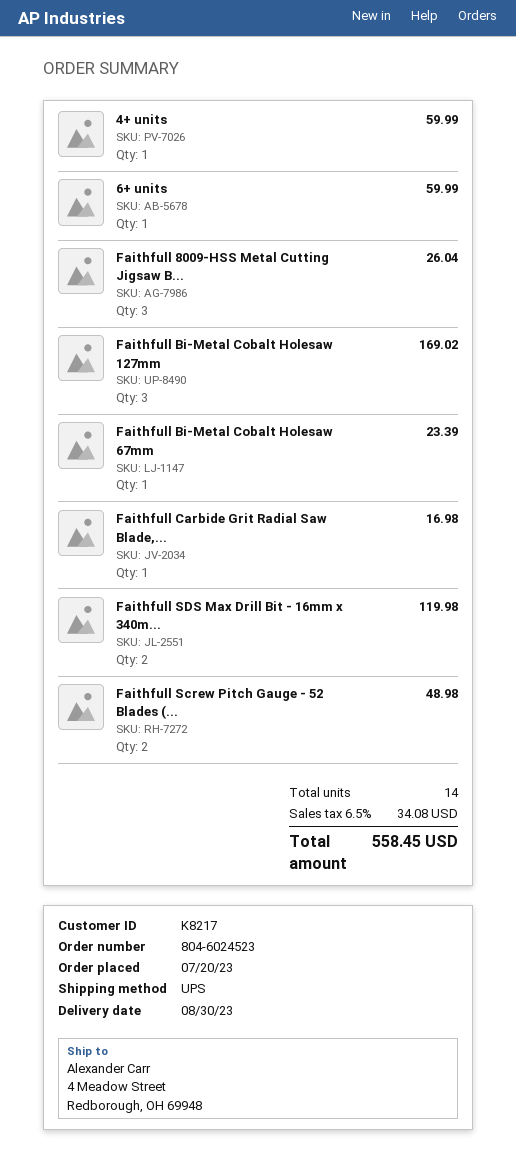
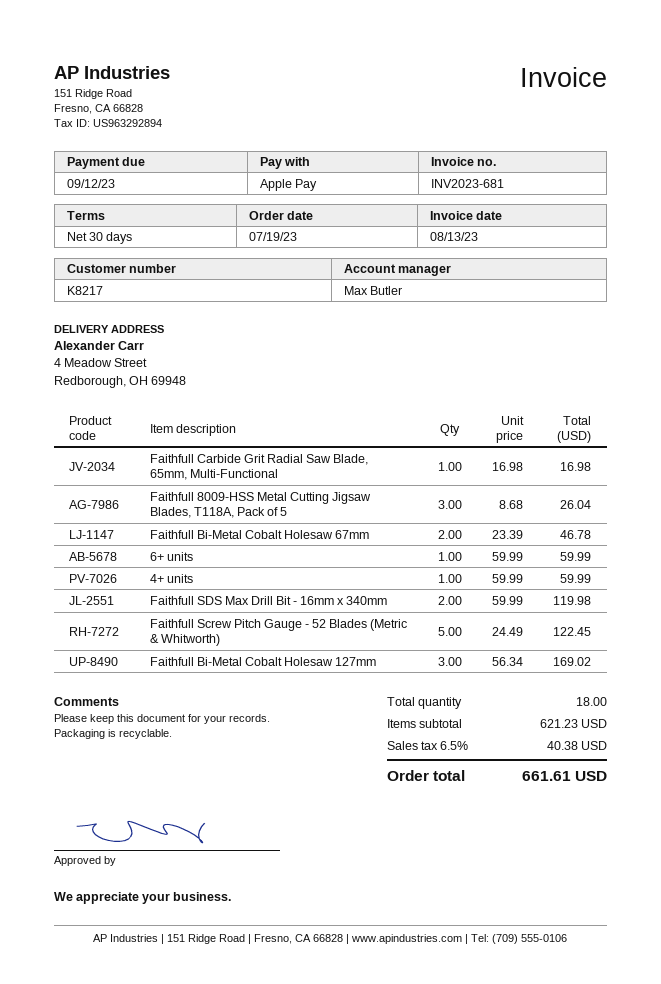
order date: 2023-07-20 -> 2023-07-19
Faithfull Bi-Metal Cobalt Holesaw 67mm: 1 for 23.39 -> 2 for 46.78
Faithfull Screw Pitch Gauge - 52 Blades (...: 2 for 48.98 -> 5 for 122.45
total quantity: 14 -> 18
tax: 6.5% = 34.08 -> 6.5% = 40.38
total: 558.45 -> 661.61

